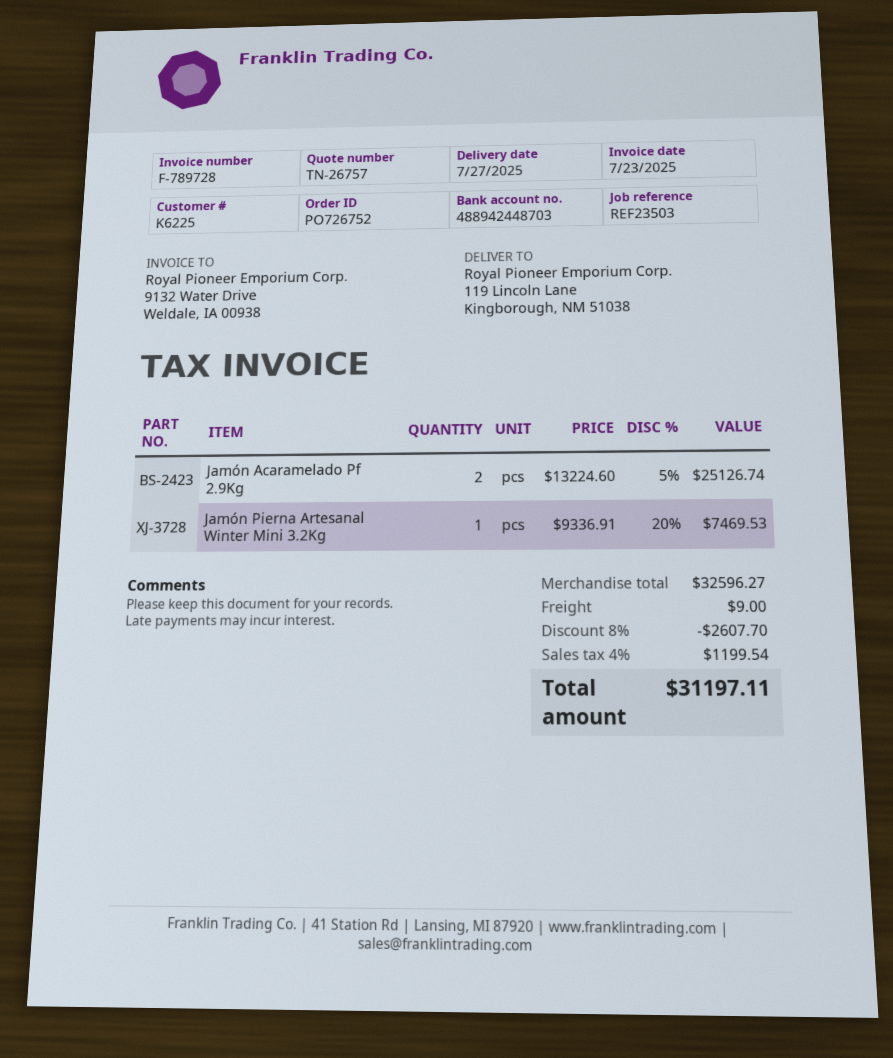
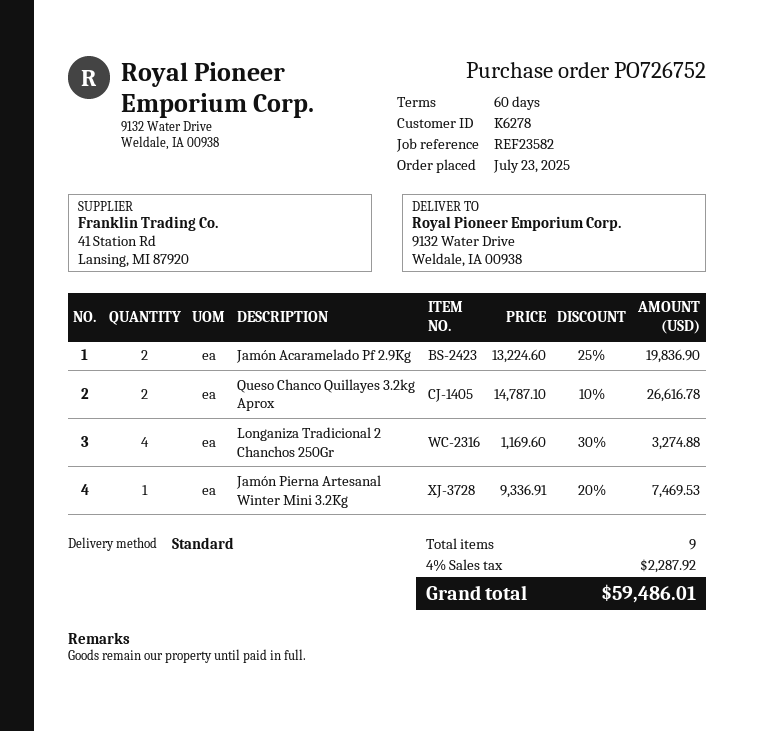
customer number: K6225 -> K6278
reference: REF23503 -> REF23582
ship to: 119 Lincoln Lane, Kingborough, NM 51038 -> 9132 Water Drive, Weldale, IA 00938
Jamón Acaramelado Pf 2.9Kg: 2 x 13224.60 - 5% = 25126.74 -> 2 x 13224.60 - 25% = 19836.90
Queso Chanco Quillayes 3.2kg Aprox: none -> 2 x 14787.10 - 10% = 26616.78
Longaniza Tradicional 2 Chanchos 250Gr: none -> 4 x 1169.60 - 30% = 3274.88
discount: 8% = 2607.70 -> none
shipping: 9.00 -> none
tax: 4% = 1199.54 -> 4% = 2287.92
total: 31197.11 -> 59486.01

